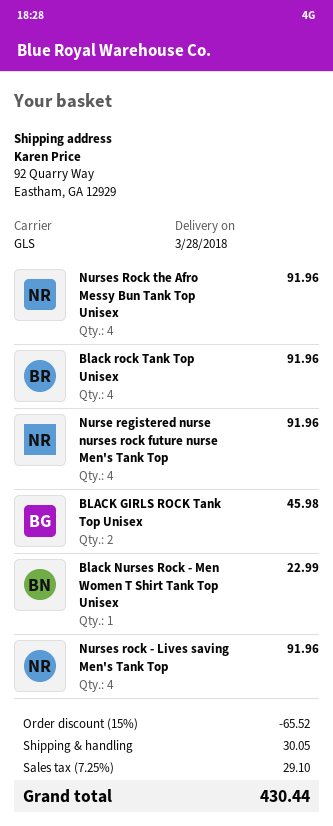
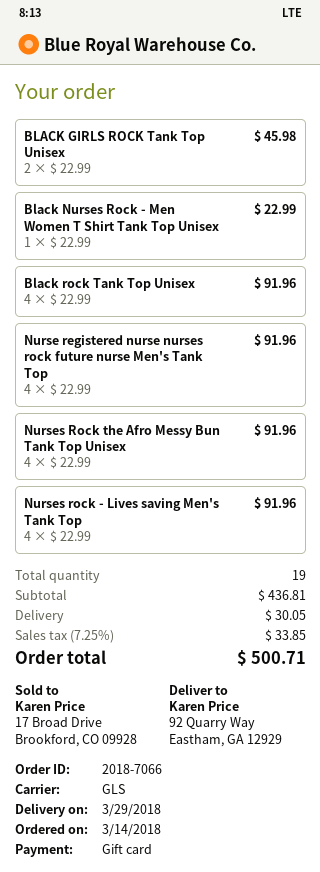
delivery date: 2018-03-28 -> 2018-03-29
discount: 15% = 65.52 -> none
tax: 7.25% = 29.10 -> 7.25% = 33.85
total: 430.44 -> 500.71

